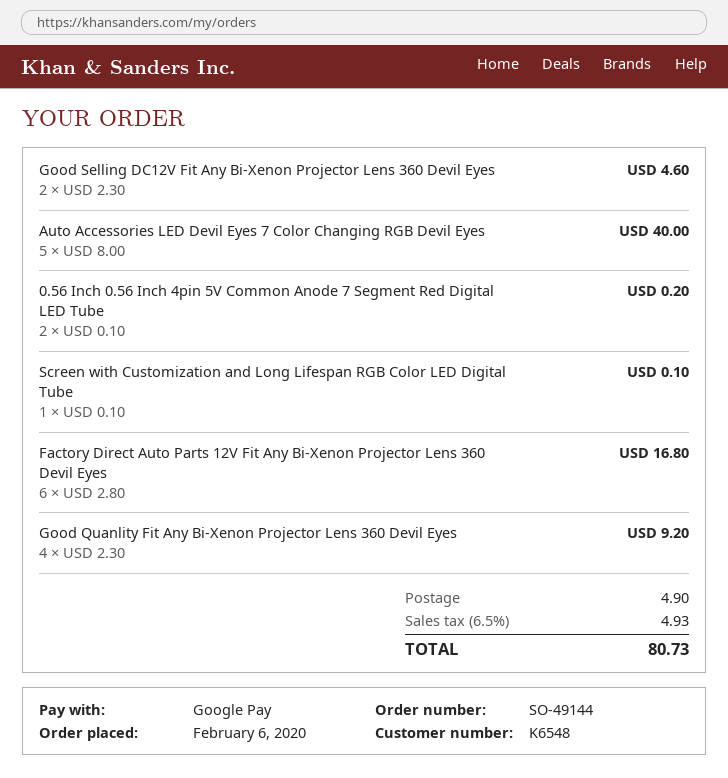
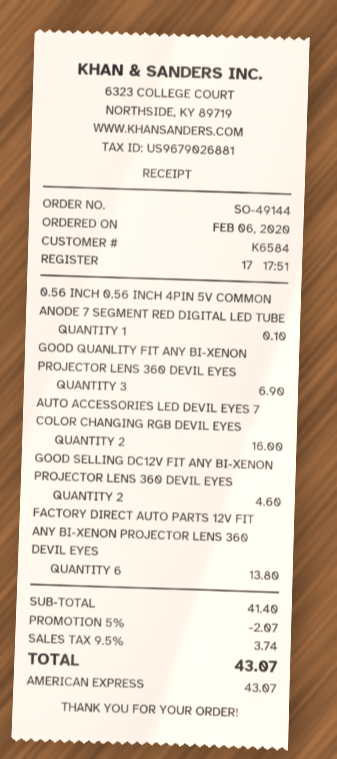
customer number: K6548 -> K6584
payment method: Google Pay -> American Express
Auto Accessories LED Devil Eyes 7 Color Changing RGB Devil Eyes: 5 for 40.00 -> 2 for 16.00
0.56 Inch 0.56 Inch 4pin 5V Common Anode 7 Segment Red Digital LED Tube: 2 for 0.20 -> 1 for 0.10
Screen with Customization and Long Lifespan RGB Color LED Digital Tube: 1 for 0.10 -> none
Factory Direct Auto Parts 12V Fit Any Bi-Xenon Projector Lens 360 Devil Eyes: 6 for 16.80 -> 6 for 13.80
Good Quanlity Fit Any Bi-Xenon Projector Lens 360 Devil Eyes: 4 for 9.20 -> 3 for 6.90
discount: none -> 5% = 2.07
shipping: 4.90 -> none
tax: 6.5% = 4.93 -> 9.5% = 3.74
total: 80.73 -> 43.07

